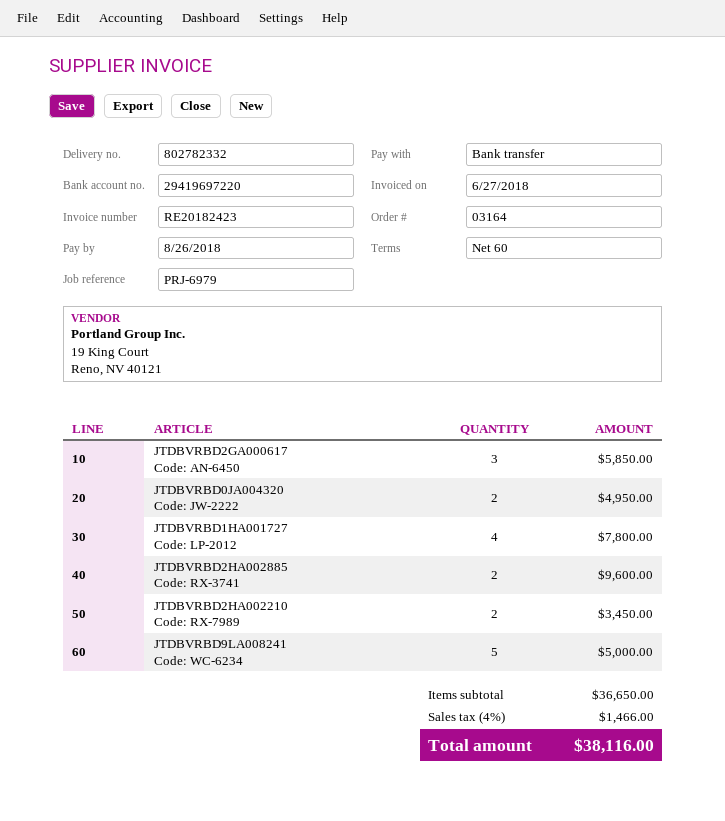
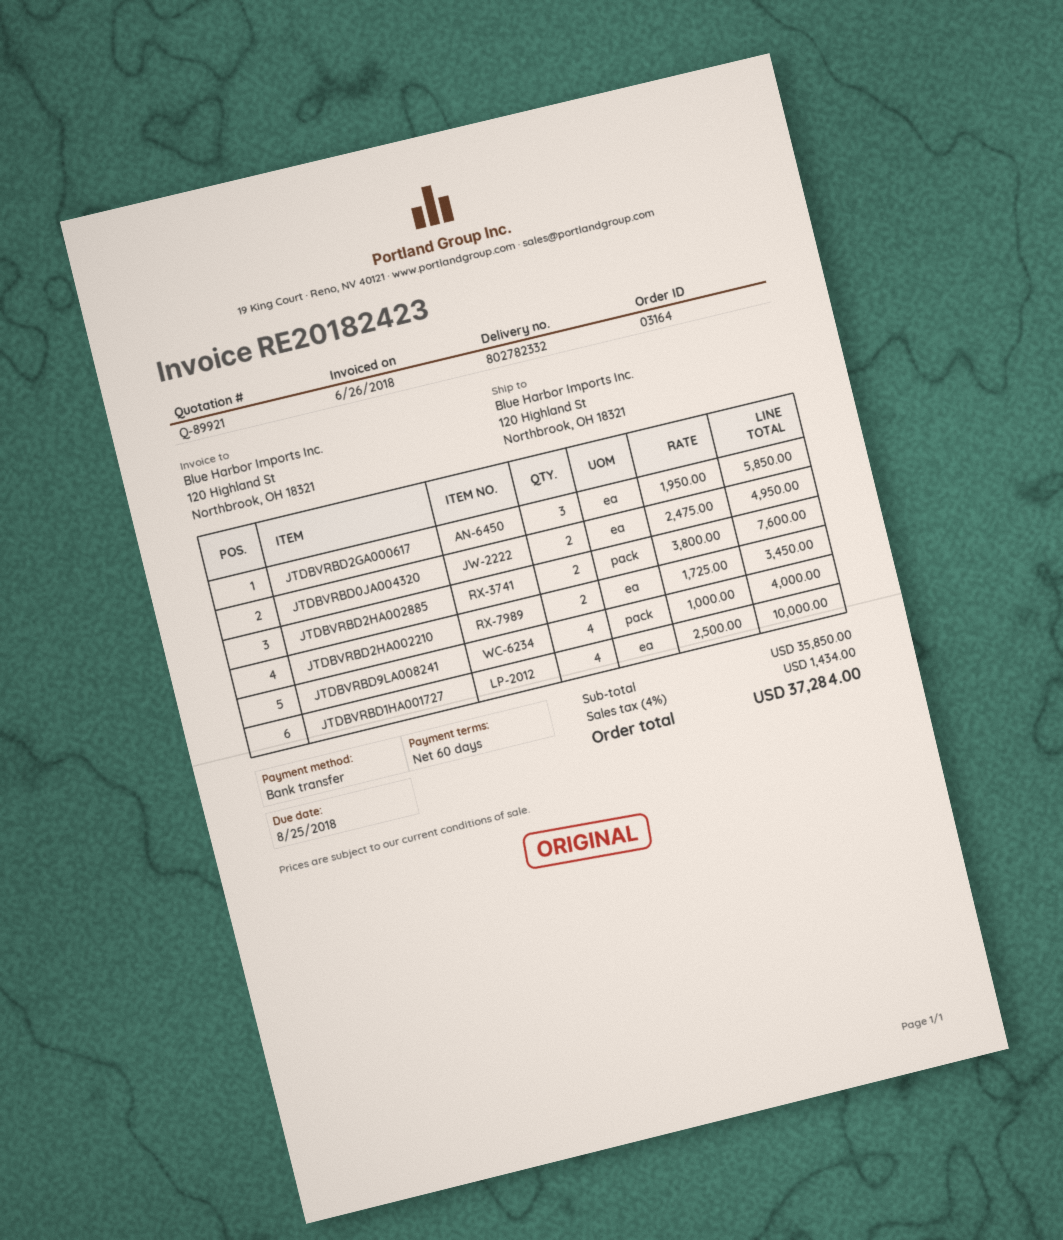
invoice date: 2018-06-27 -> 2018-06-26
due date: 2018-08-26 -> 2018-08-25
JTDBVRBD1HA001727: 4 for 7800.00 -> 4 for 10000.00
JTDBVRBD2HA002885: 2 for 9600.00 -> 2 for 7600.00
JTDBVRBD9LA008241: 5 for 5000.00 -> 4 for 4000.00
subtotal: 36650.00 -> 35850.00
tax: 4% = 1466.00 -> 4% = 1434.00
total: 38116.00 -> 37284.00

